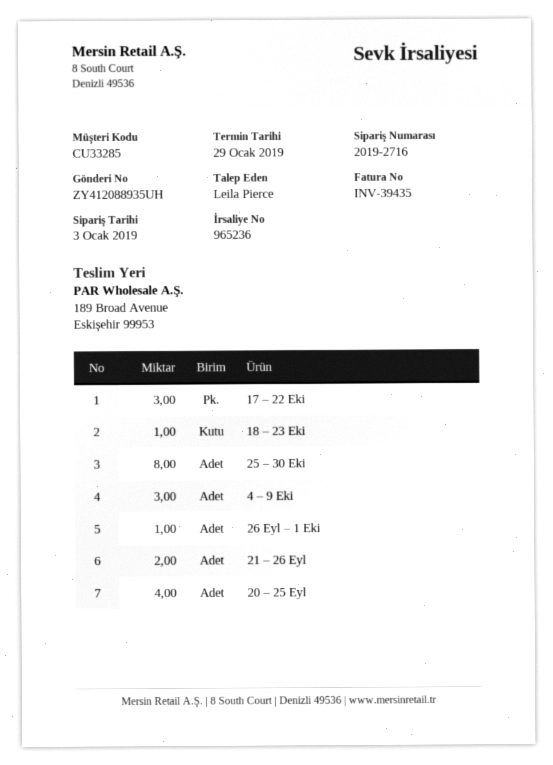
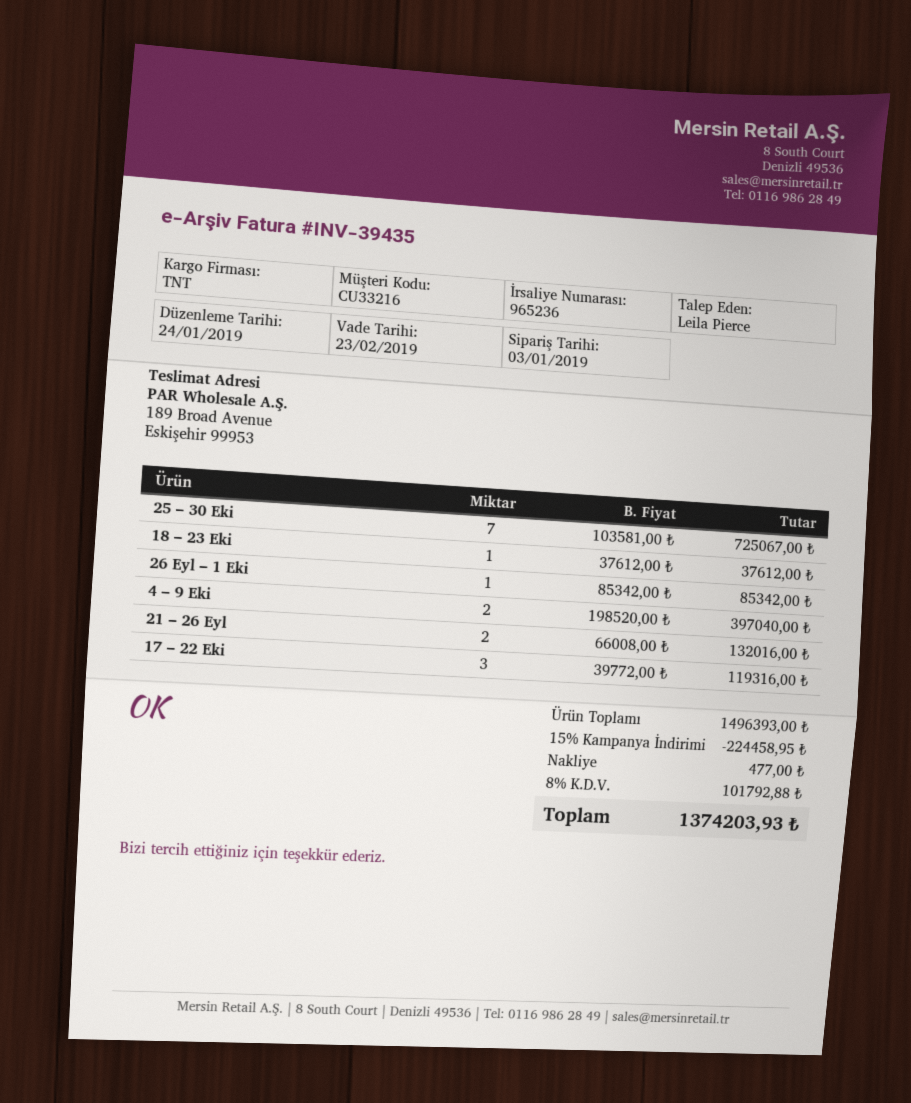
customer number: CU33285 -> CU33216
25 – 30 Eki: 8 -> 7
4 – 9 Eki: 3 -> 2
20 – 25 Eyl: 4 -> none

